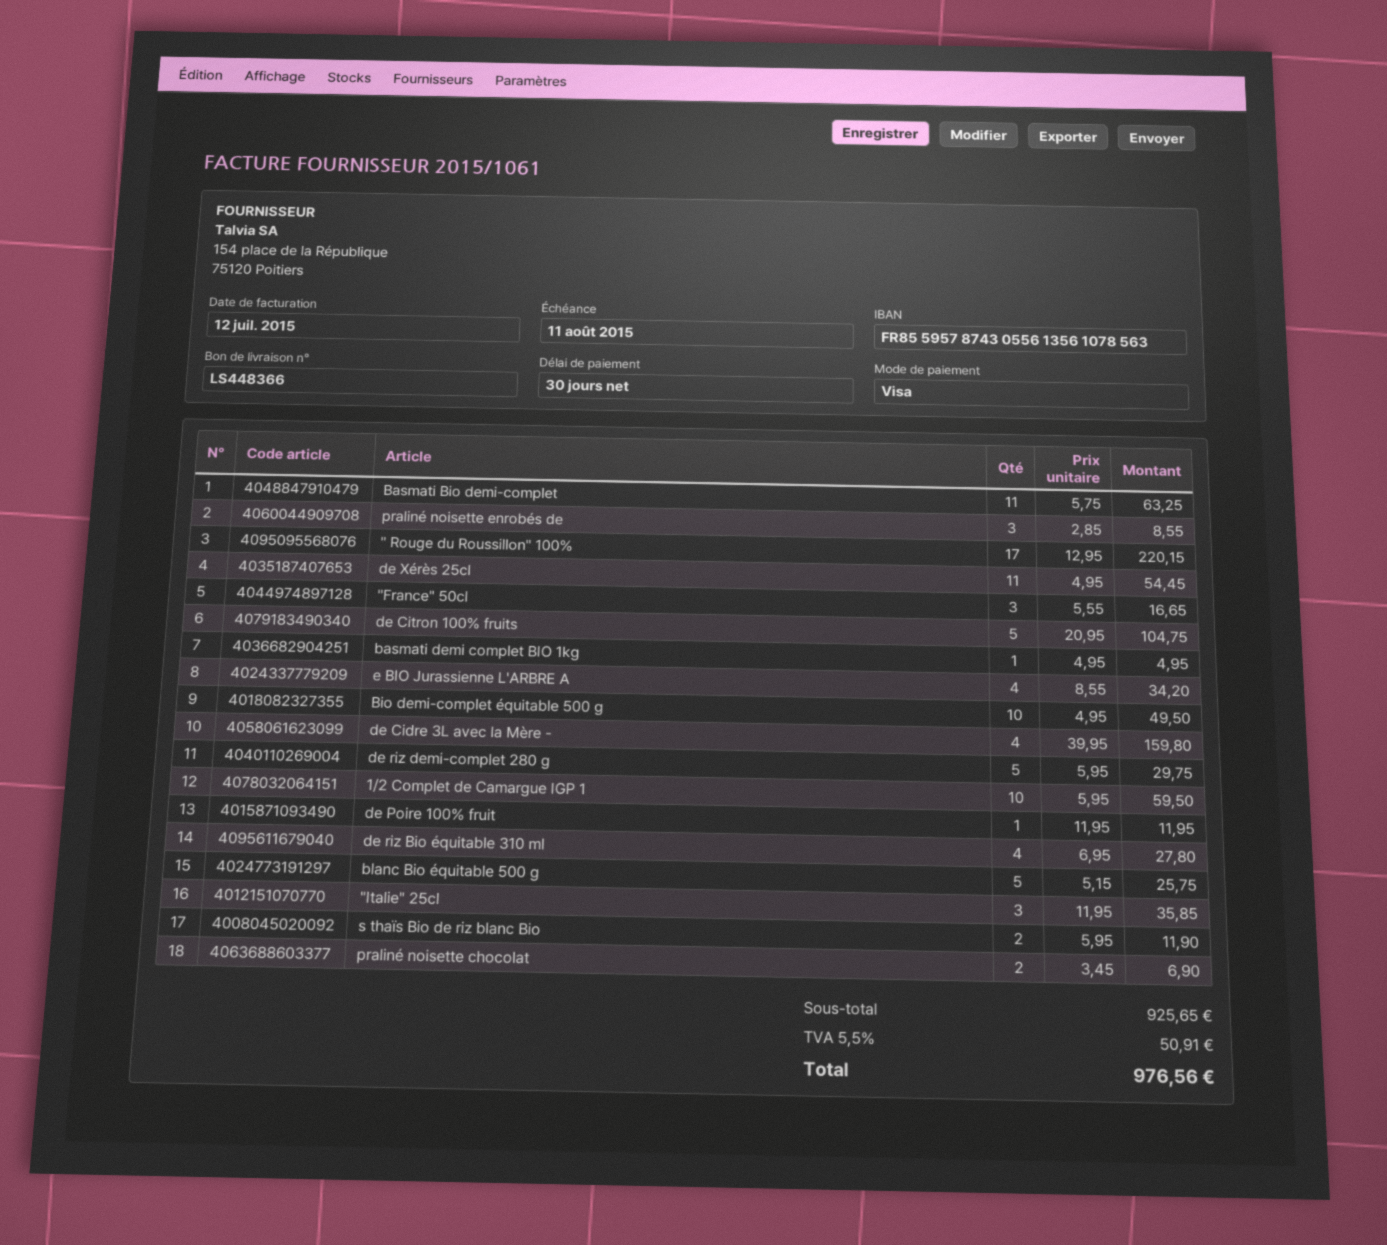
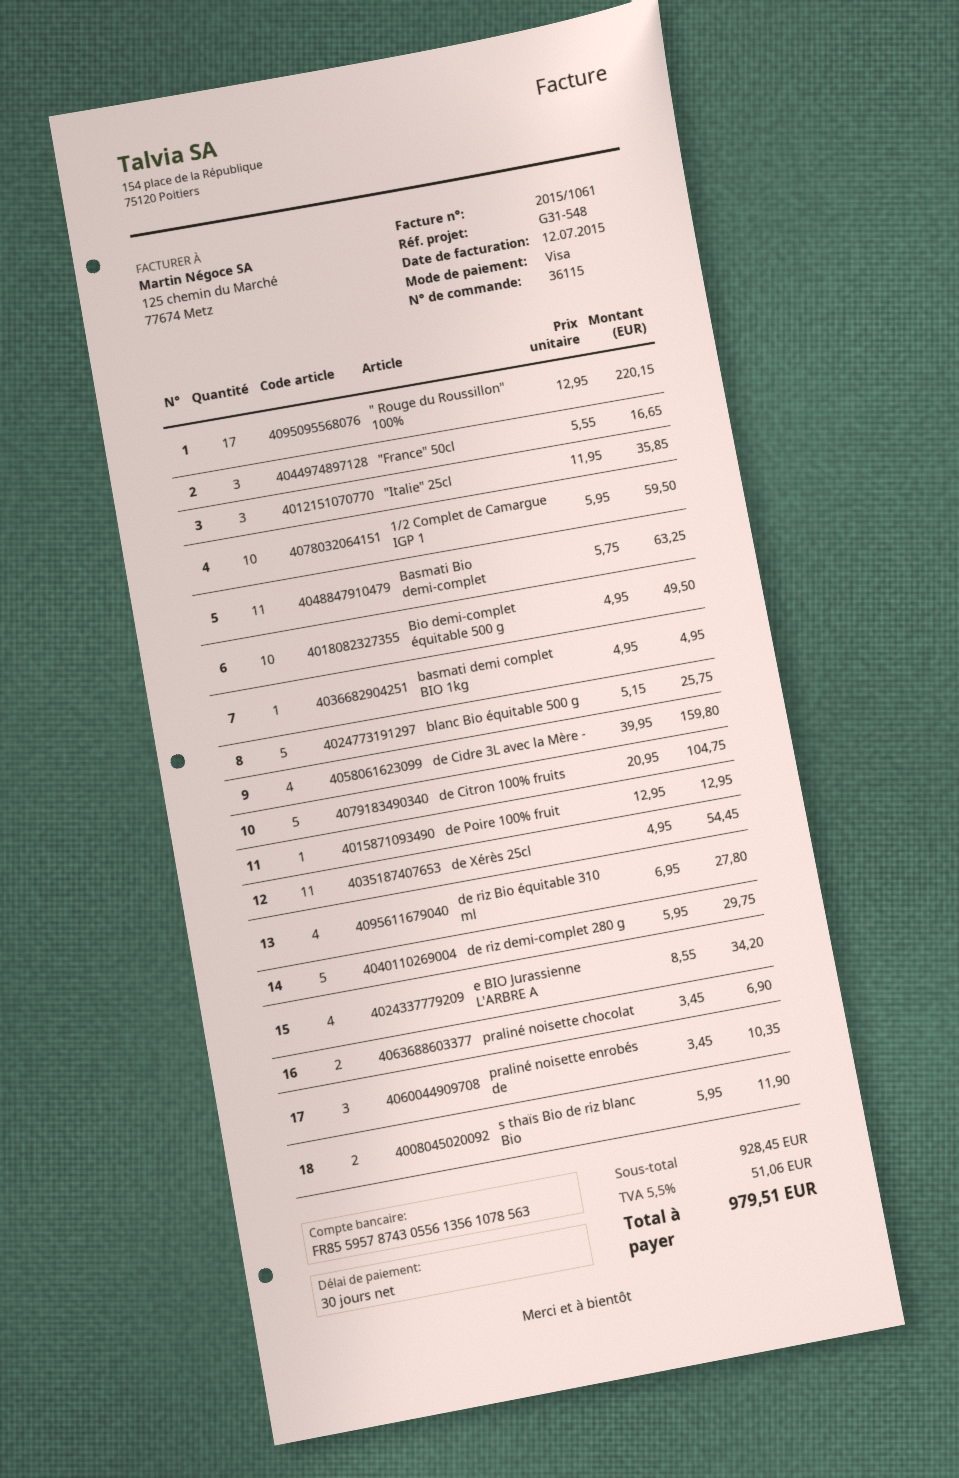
praliné noisette enrobés de: 3 x 2.85 = 8.55 -> 3 x 3.45 = 10.35
de Poire 100% fruit: 1 x 11.95 = 11.95 -> 1 x 12.95 = 12.95
subtotal: 925.65 -> 928.45
tax: 5.5% = 50.91 -> 5.5% = 51.06
total: 976.56 -> 979.51

